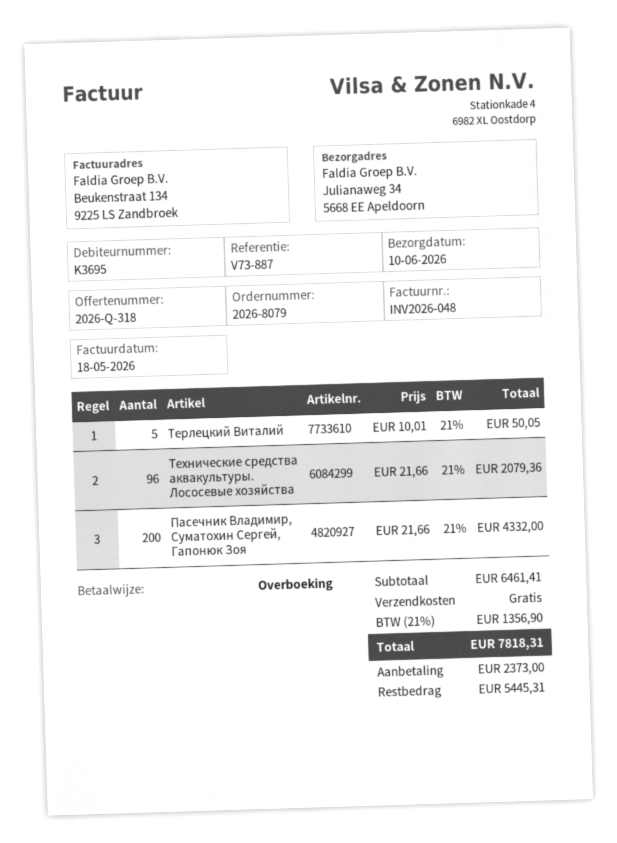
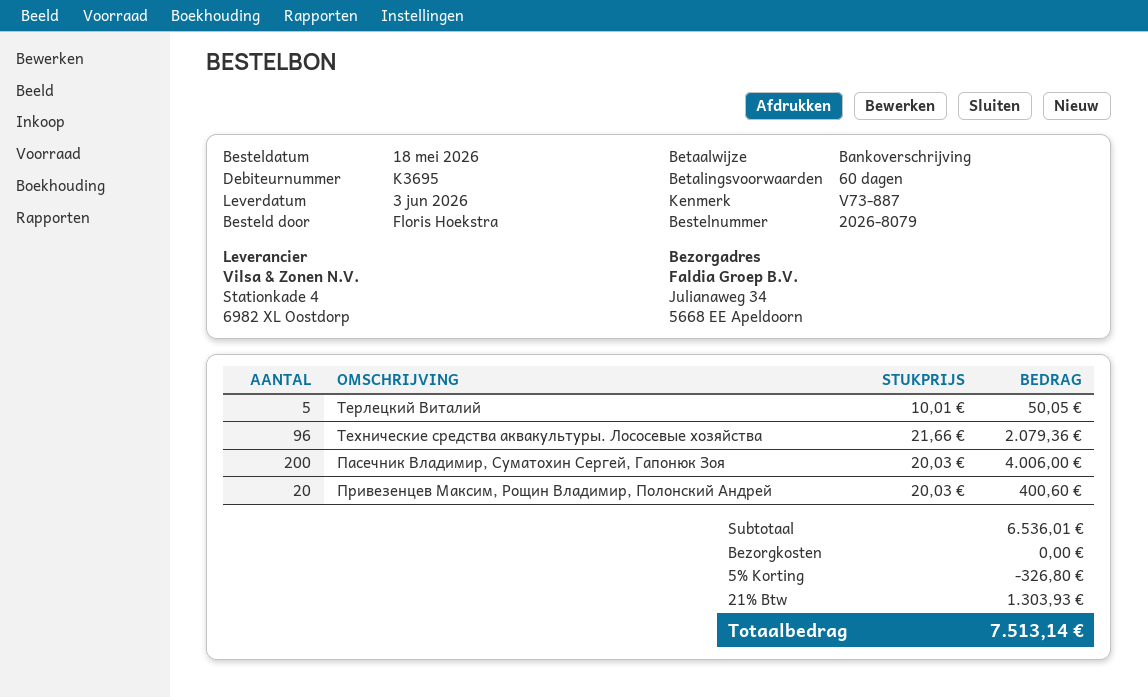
delivery date: 2026-06-10 -> 2026-06-03
Пасечник Владимир, Суматохин Сергей, Гапонюк Зоя: 200 x 21.66 = 4332.00 -> 200 x 20.03 = 4006.00
Привезенцев Максим, Рощин Владимир, Полонский Андрей: none -> 20 x 20.03 = 400.60
subtotal: 6461.41 -> 6536.01
discount: none -> 5% = 326.80
tax: 21% = 1356.90 -> 21% = 1303.93
total: 7818.31 -> 7513.14

